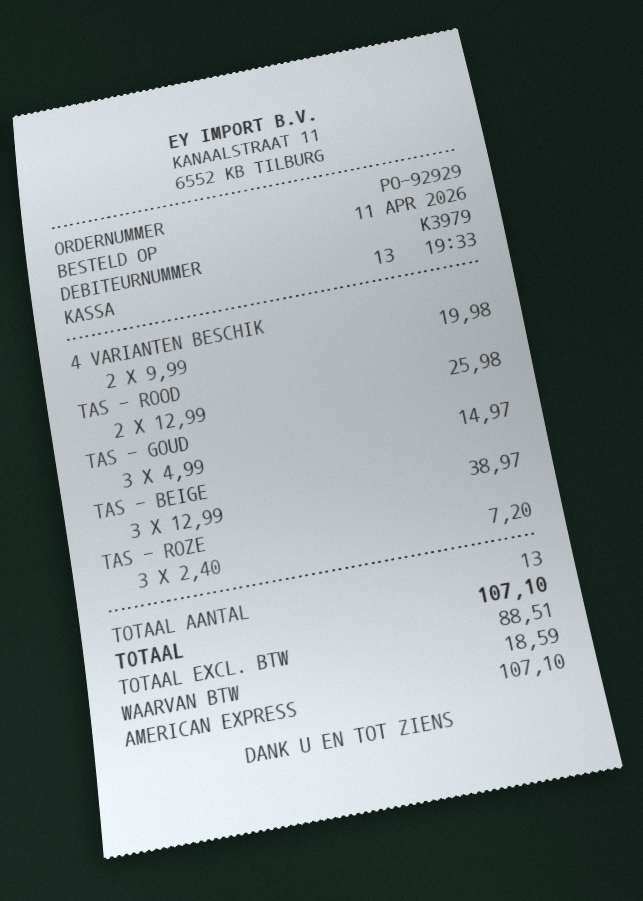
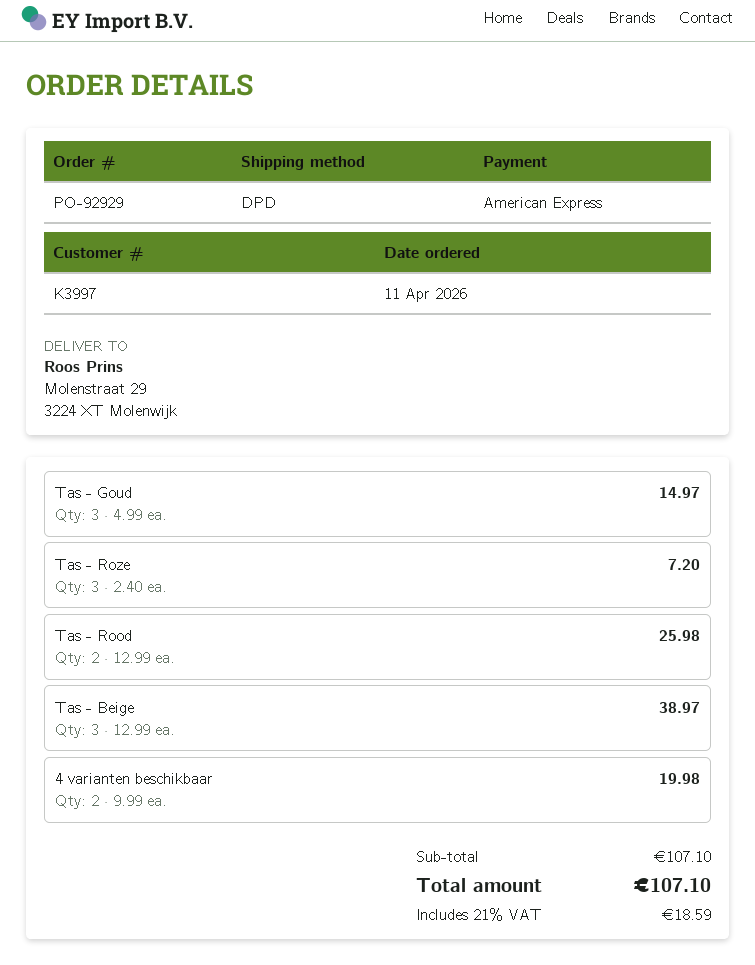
customer number: K3979 -> K3997

